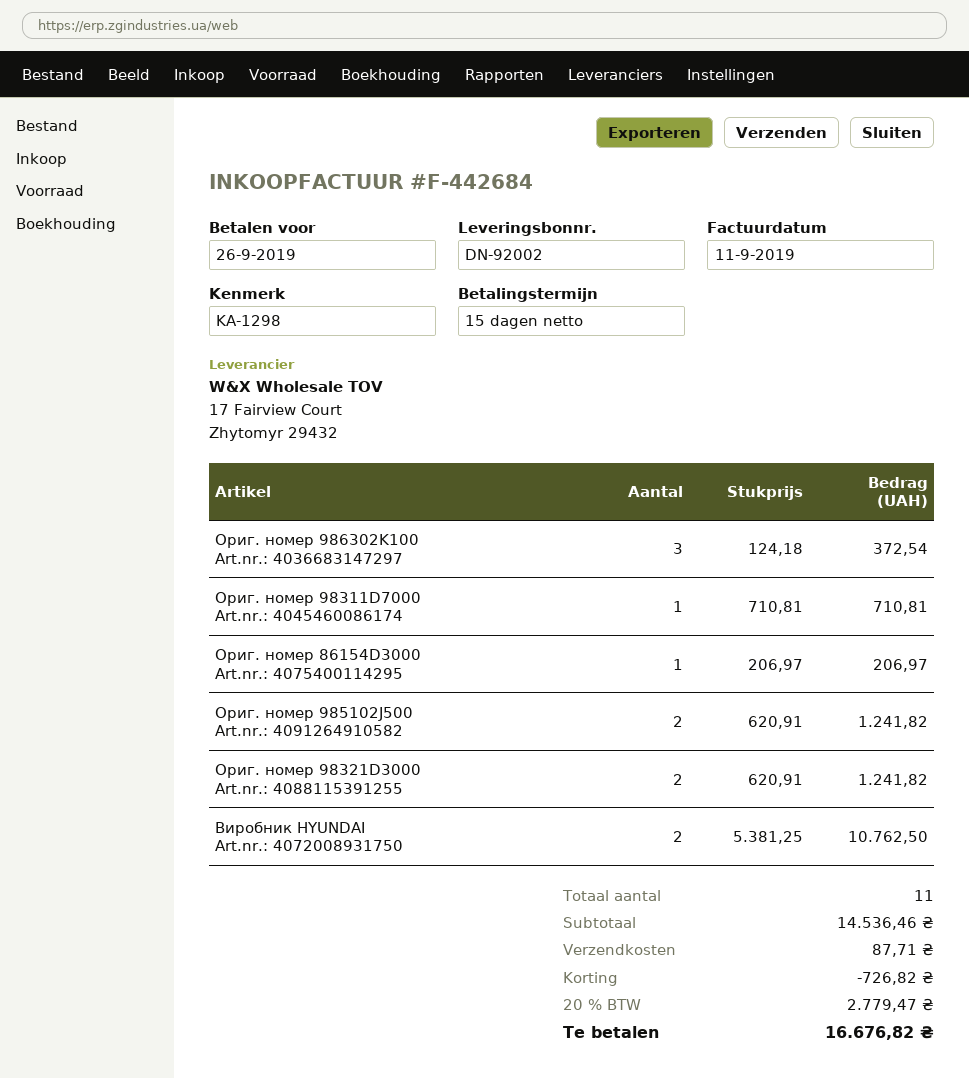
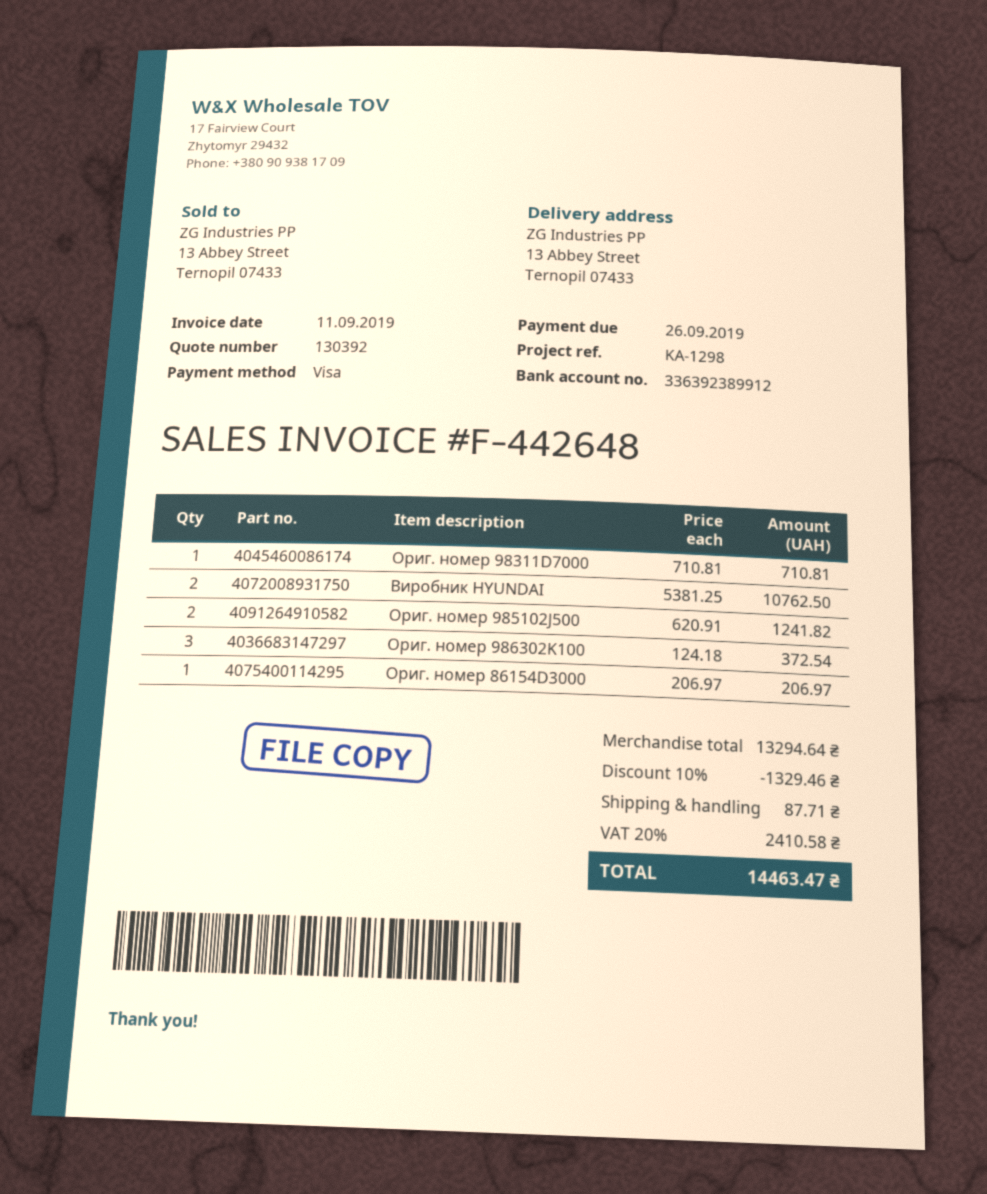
invoice number: F-442684 -> F-442648
Ориг. номер 98321D3000: 2 x 620.91 = 1241.82 -> none
subtotal: 14536.46 -> 13294.64
discount: 726.82 -> 1329.46
tax: 20% = 2779.47 -> 20% = 2410.58
total: 16676.82 -> 14463.47

